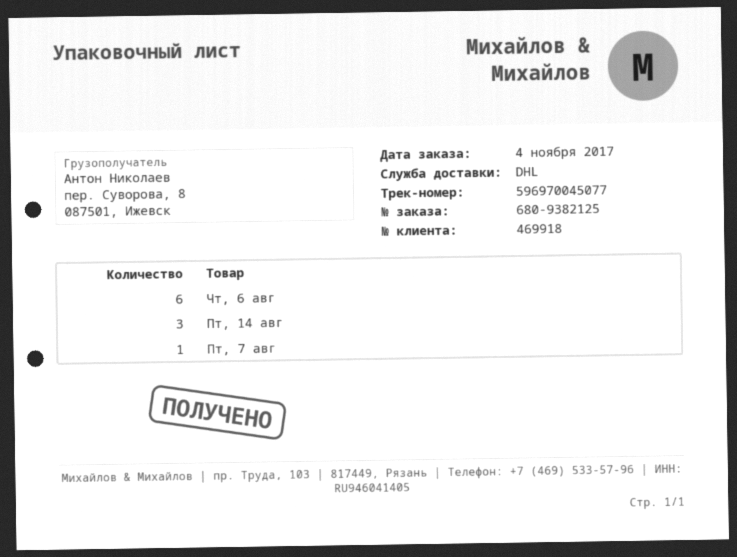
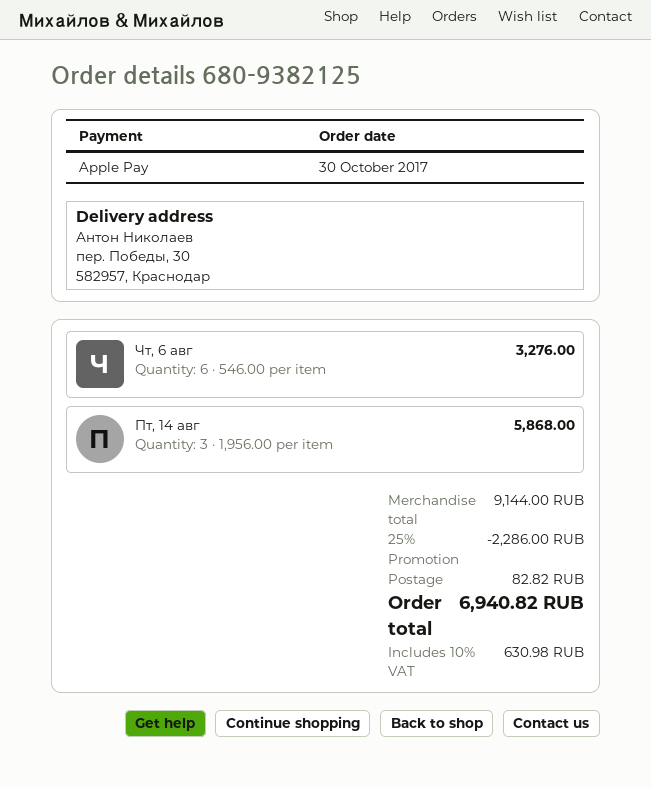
order date: 2017-11-04 -> 2017-10-30
ship to: пер. Суворова, 8, 087501, Ижевск -> пер. Победы, 30, 582957, Краснодар
Пт, 7 авг: 1 -> none

